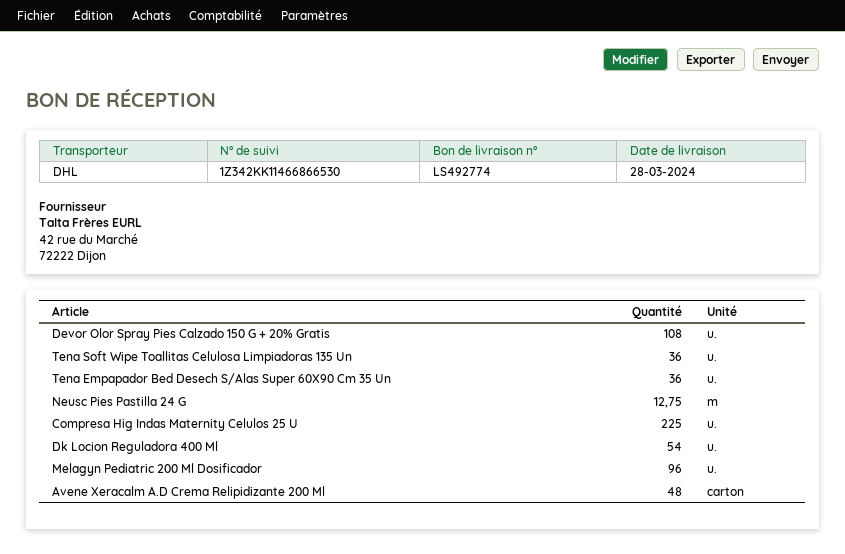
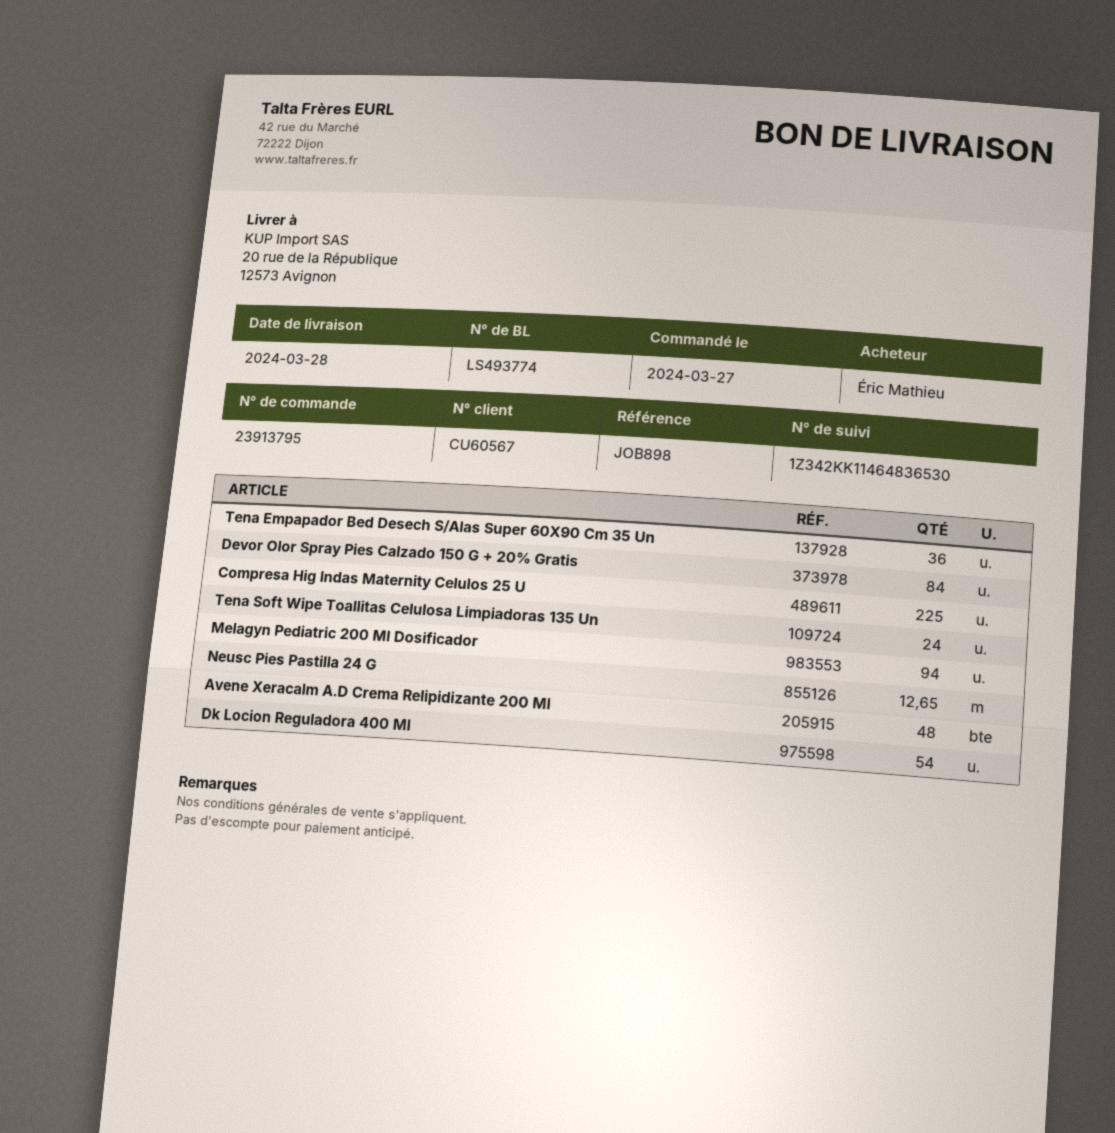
delivery note number: LS492774 -> LS493774
tracking number: 1Z342KK11466866530 -> 1Z342KK11464836530
Devor Olor Spray Pies Calzado 150 G + 20% Gratis: 108 -> 84
Tena Soft Wipe Toallitas Celulosa Limpiadoras 135 Un: 36 -> 24
Neusc Pies Pastilla 24 G: 12.75 -> 12.65
Melagyn Pediatric 200 Ml Dosificador: 96 -> 94

